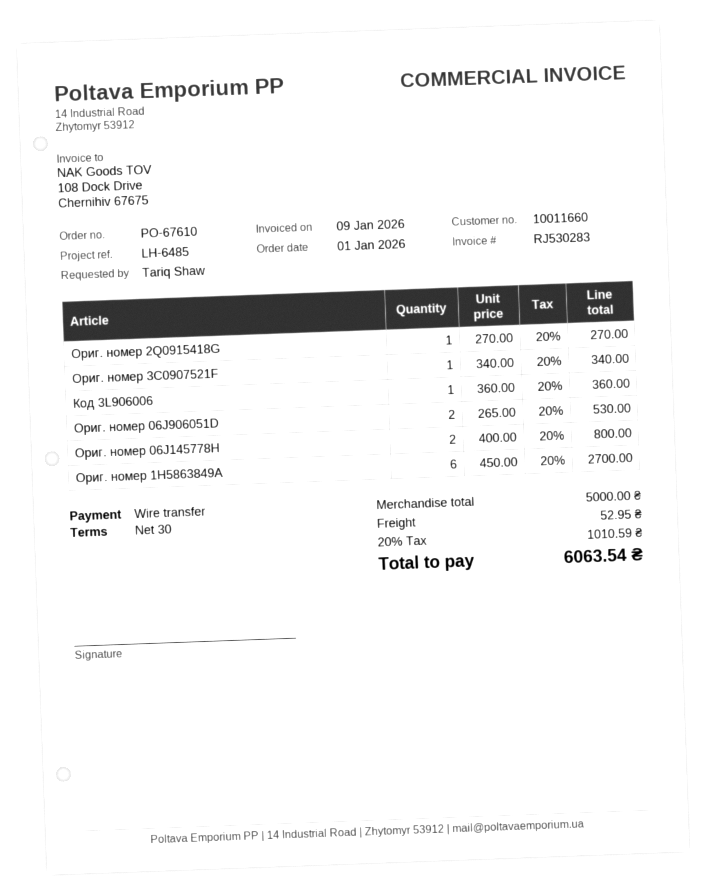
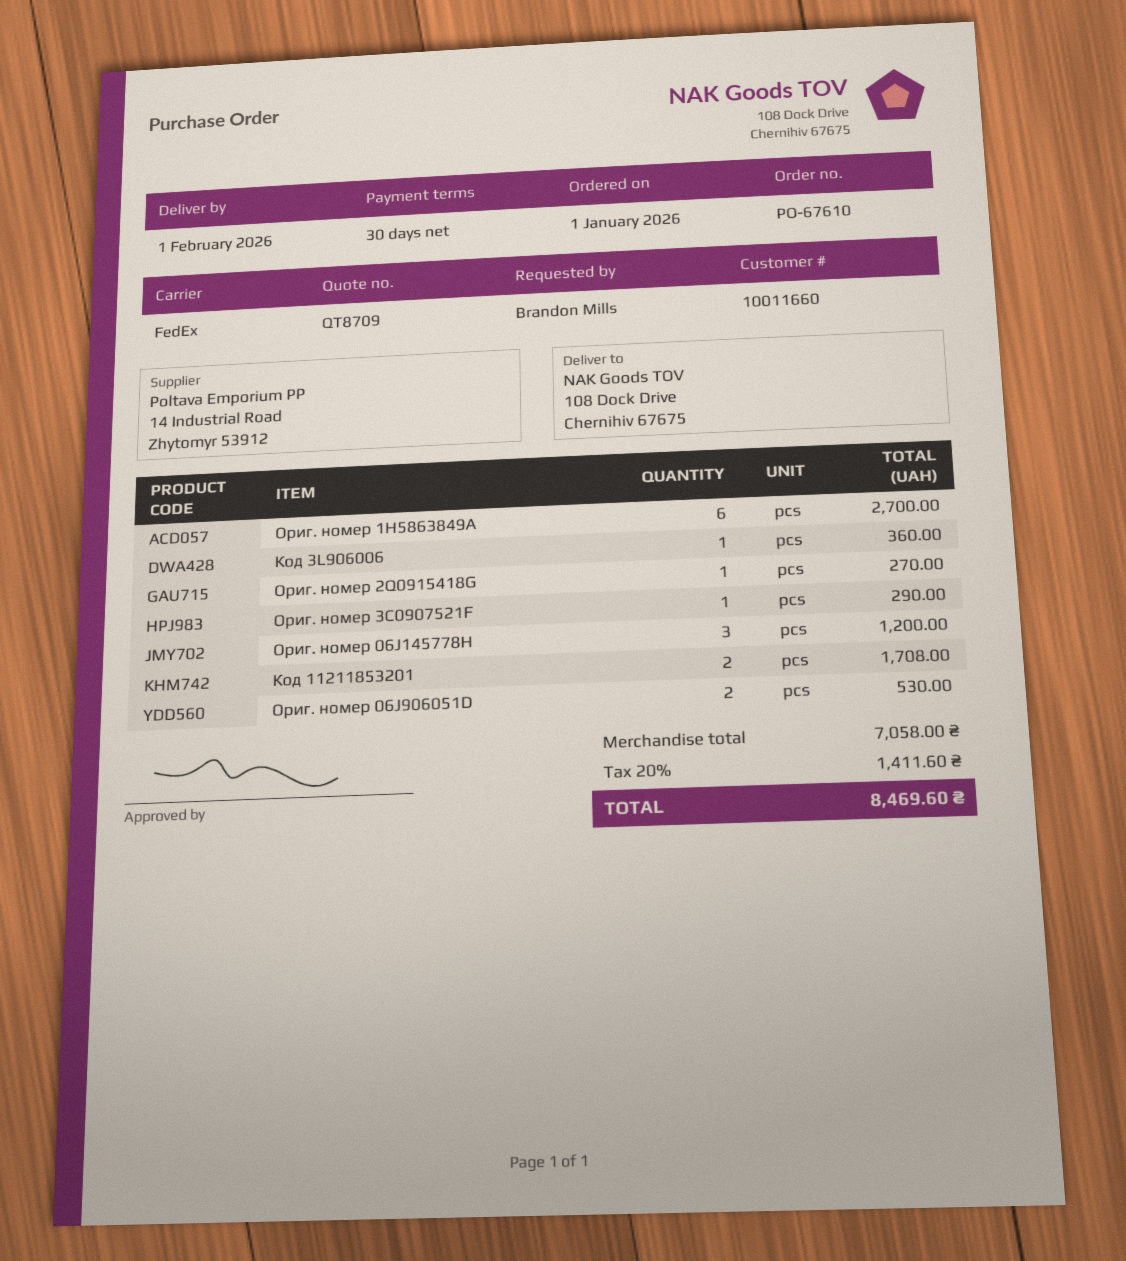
ordered by: Tariq Shaw -> Brandon Mills
Ориг. номер 3C0907521F: 1 for 340.00 -> 1 for 290.00
Ориг. номер 06J145778H: 2 for 800.00 -> 3 for 1200.00
Код 11211853201: none -> 2 for 1708.00
subtotal: 5000.00 -> 7058.00
shipping: 52.95 -> none
tax: 20% = 1010.59 -> 20% = 1411.60
total: 6063.54 -> 8469.60

